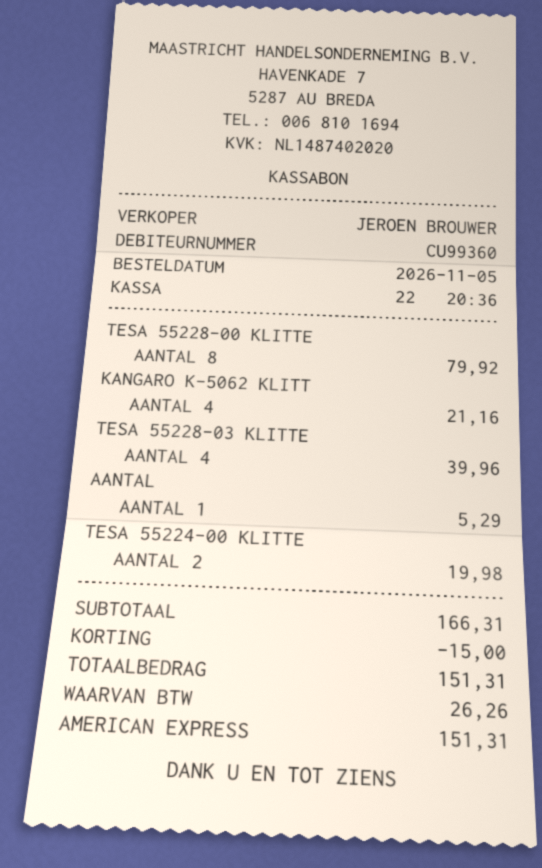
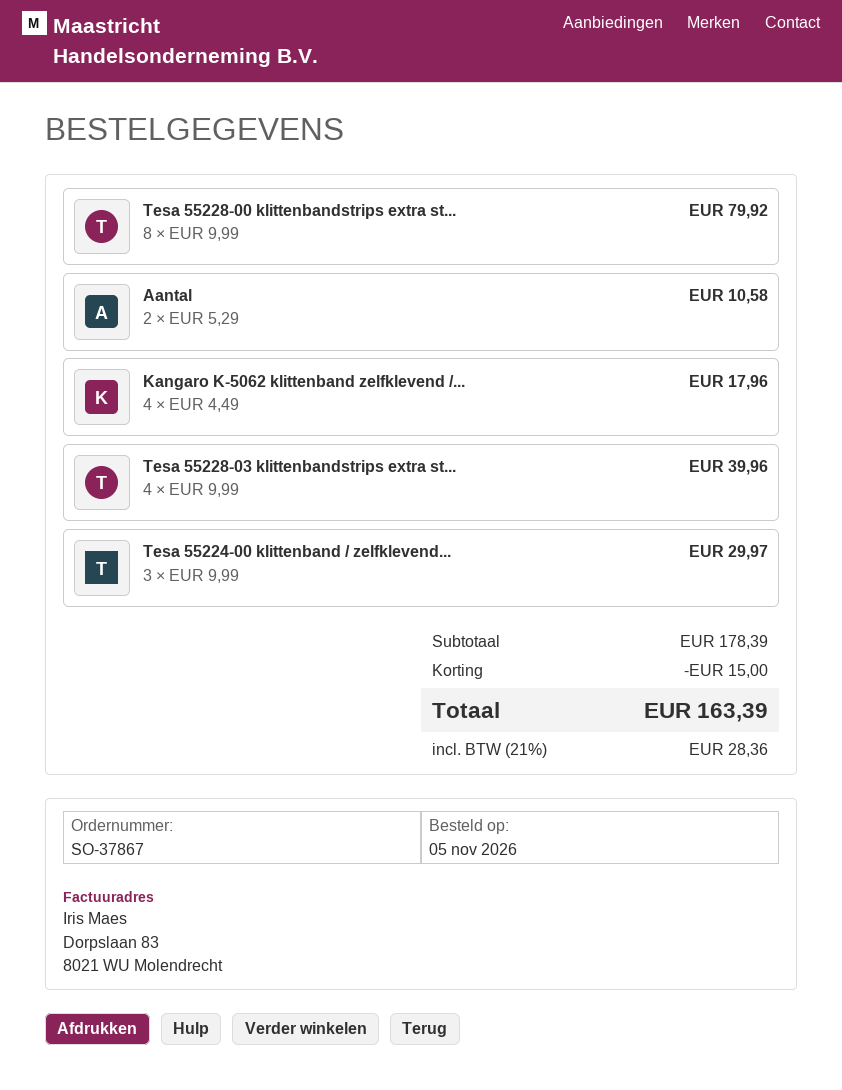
KANGARO K-5062 KLITT: 4 for 21.16 -> 4 for 17.96
AANTAL: 1 for 5.29 -> 2 for 10.58
TESA 55224-00 KLITTE: 2 for 19.98 -> 3 for 29.97
subtotal: 166.31 -> 178.39
tax: 26.26 -> 28.36
total: 151.31 -> 163.39

